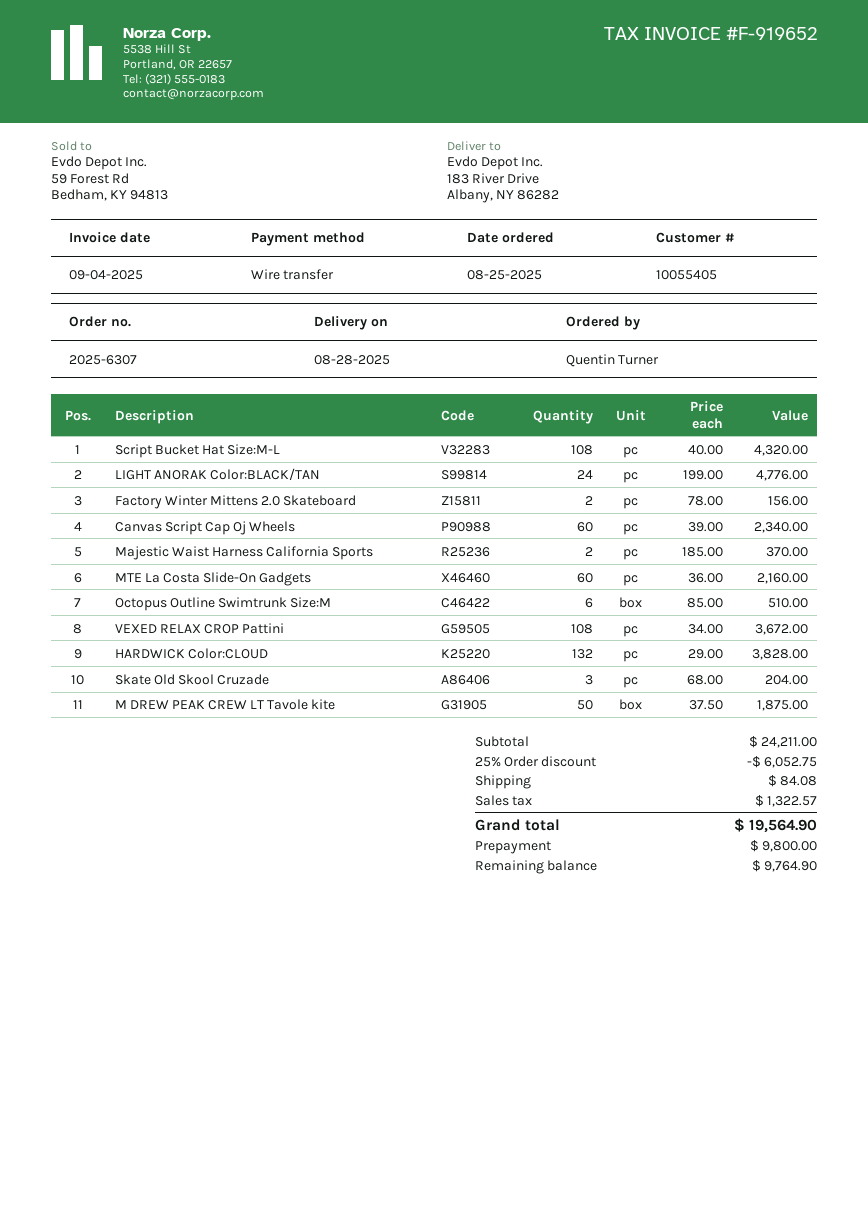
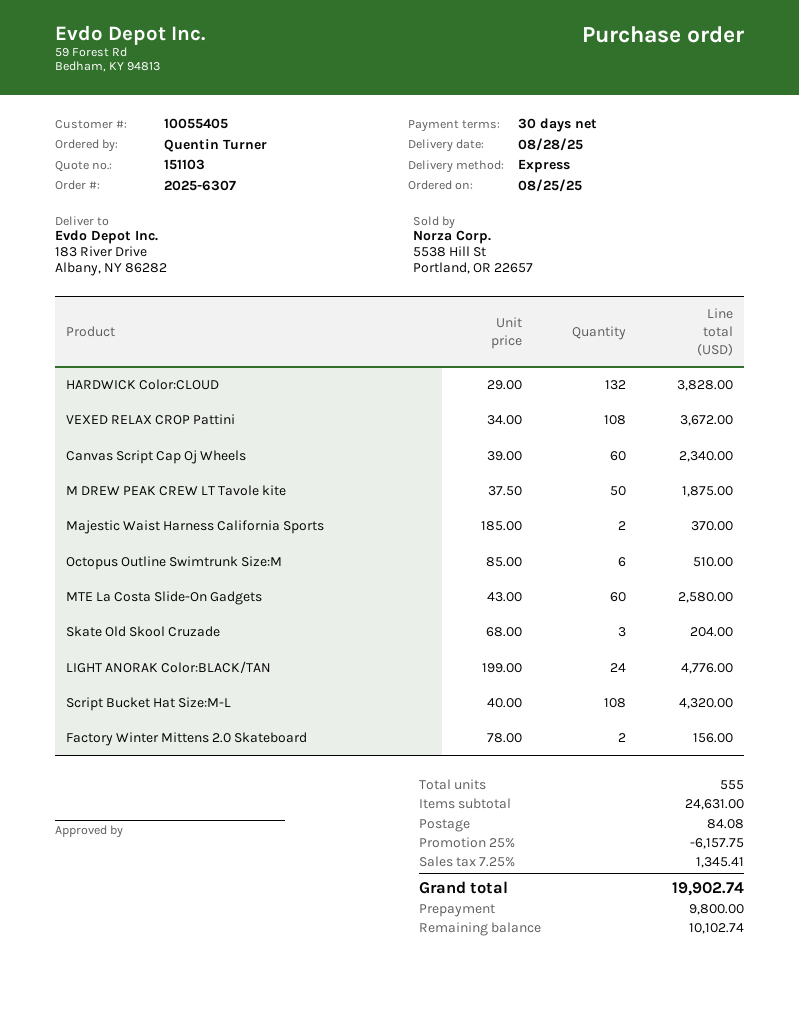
MTE La Costa Slide-On Gadgets: 60 x 36.00 = 2160.00 -> 60 x 43.00 = 2580.00
subtotal: 24211.00 -> 24631.00
discount: 25% = 6052.75 -> 25% = 6157.75
tax: 1322.57 -> 1345.41
total: 19564.90 -> 19902.74
balance: 9764.90 -> 10102.74

